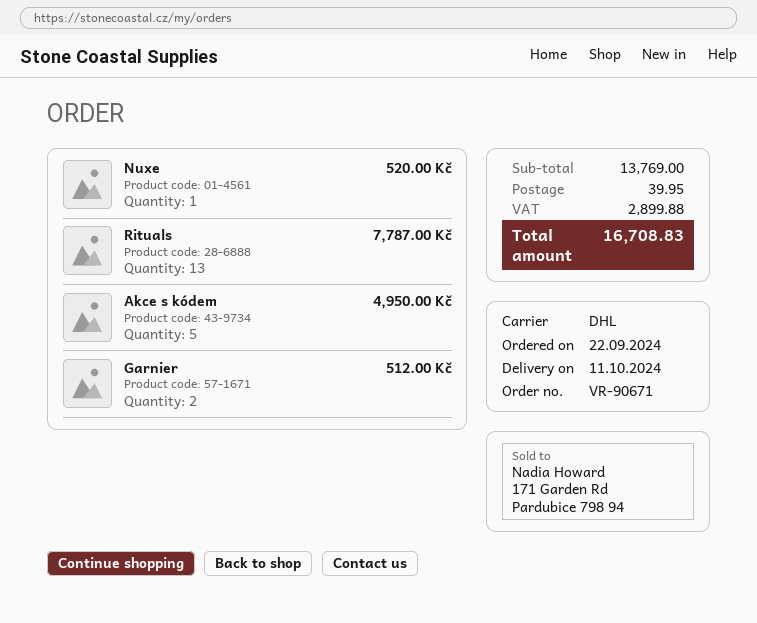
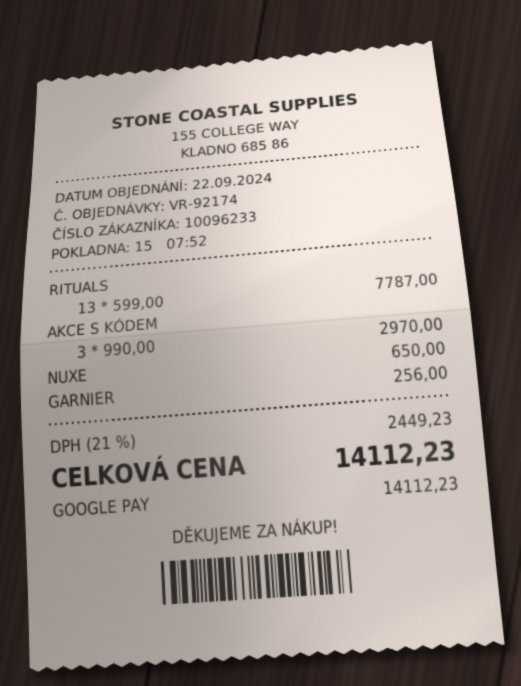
order number: VR-90671 -> VR-92174
Nuxe: 1 for 520.00 -> 1 for 650.00
Akce s kódem: 5 for 4950.00 -> 3 for 2970.00
Garnier: 2 for 512.00 -> 1 for 256.00
shipping: 39.95 -> none
tax: 2899.88 -> 2449.23
total: 16708.83 -> 14112.23

